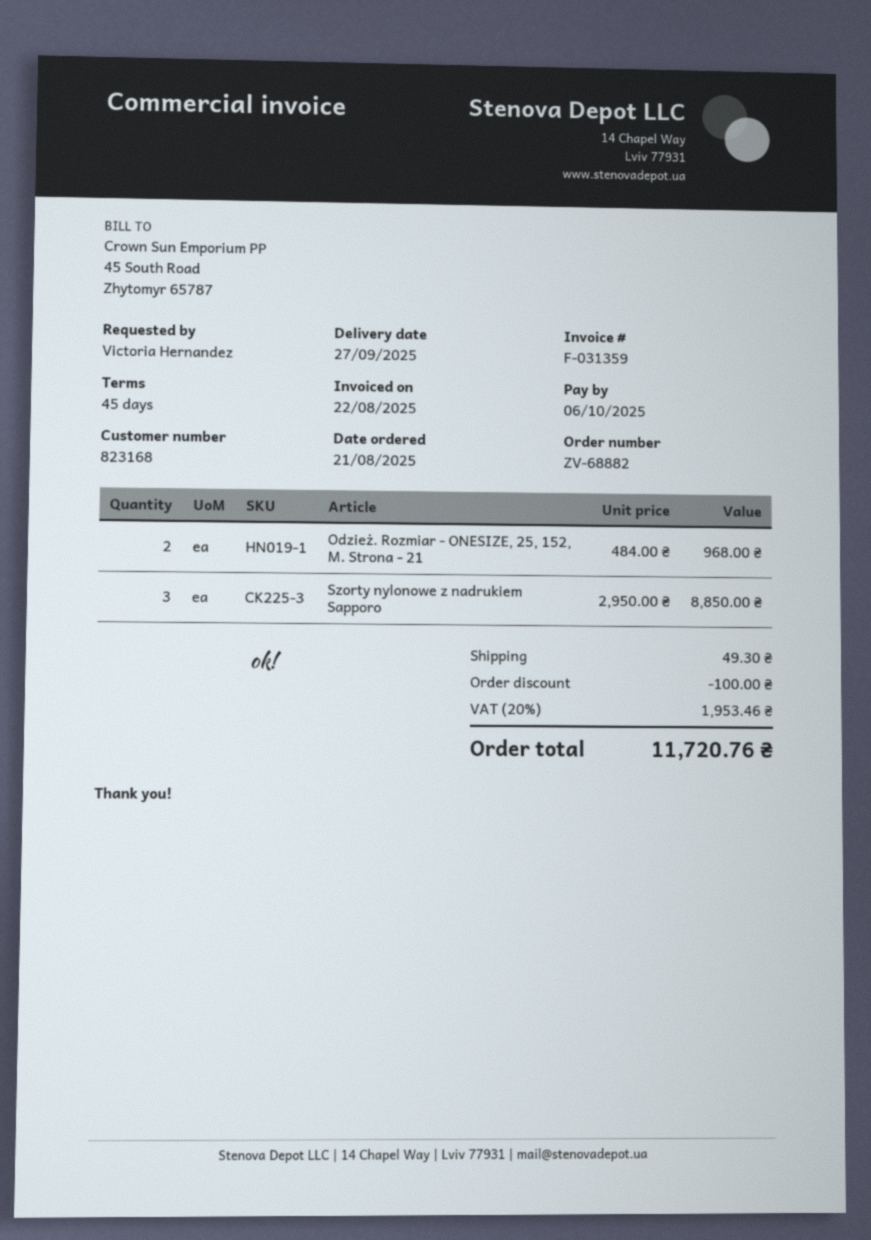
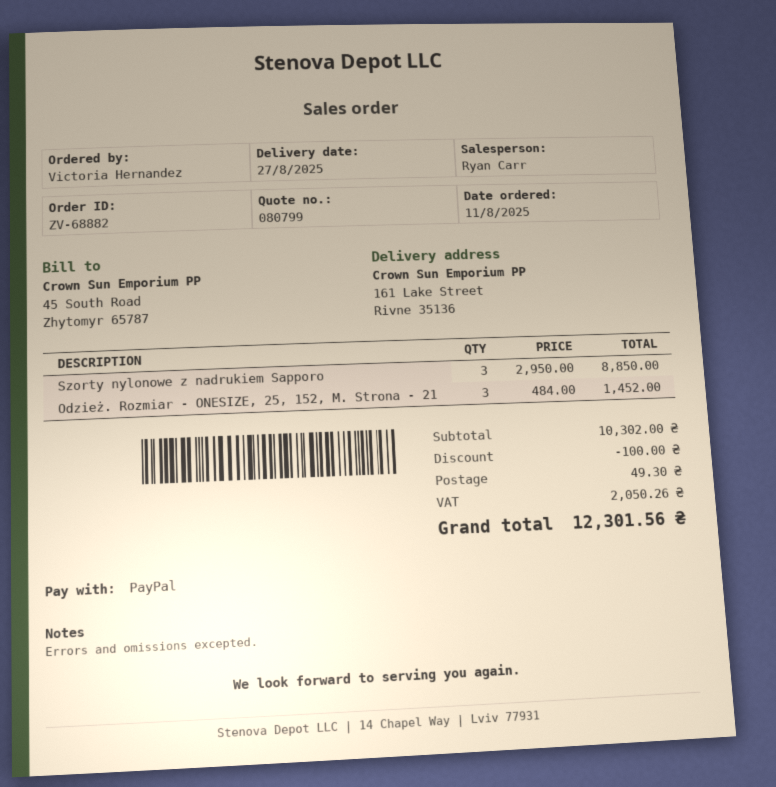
order date: 2025-08-21 -> 2025-08-11
delivery date: 2025-09-27 -> 2025-08-27
Odzież. Rozmiar - ONESIZE, 25, 152, M. Strona - 21: 2 x 484.00 = 968.00 -> 3 x 484.00 = 1452.00
tax: 1953.46 -> 2050.26
total: 11720.76 -> 12301.56

